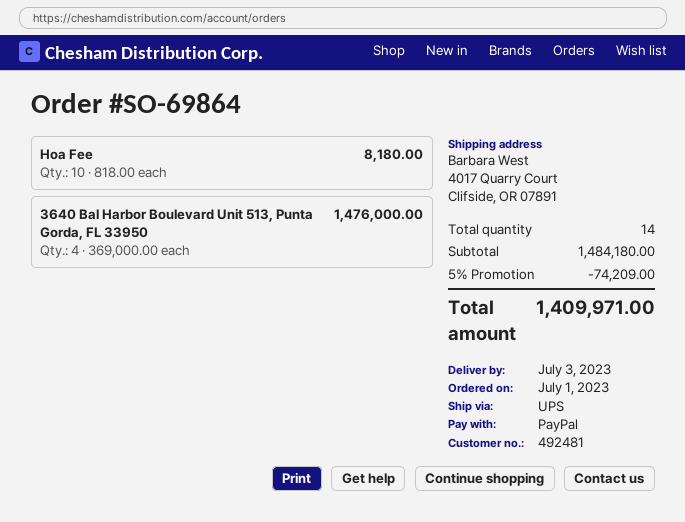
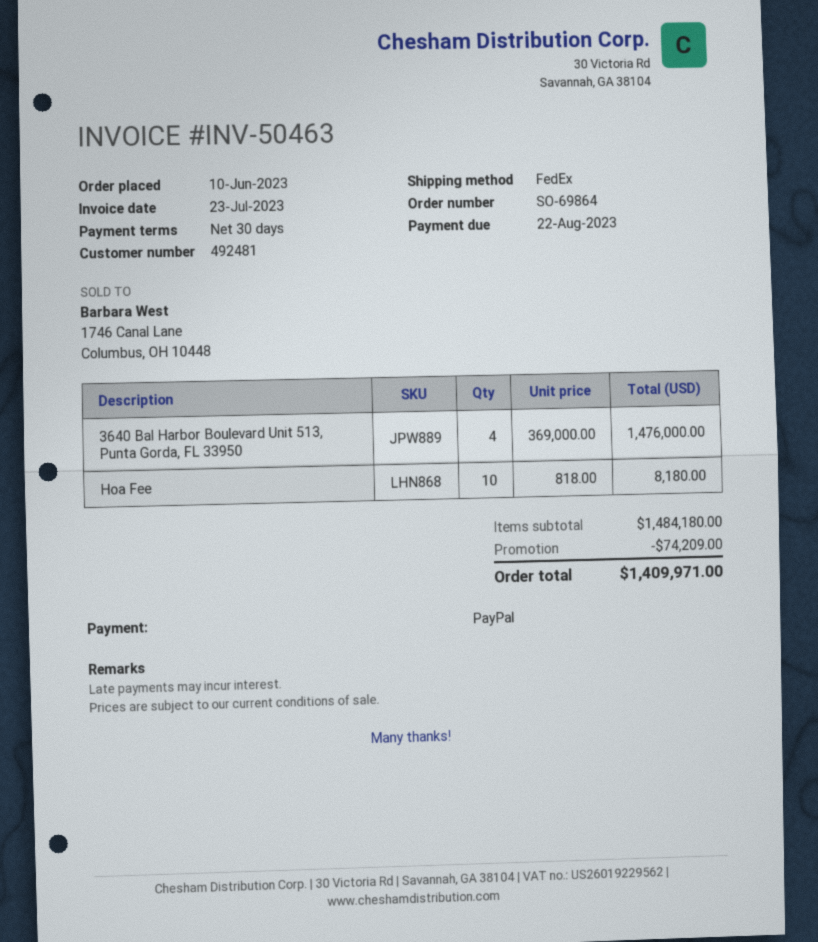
order date: 2023-07-01 -> 2023-06-10
shipping method: UPS -> FedEx

